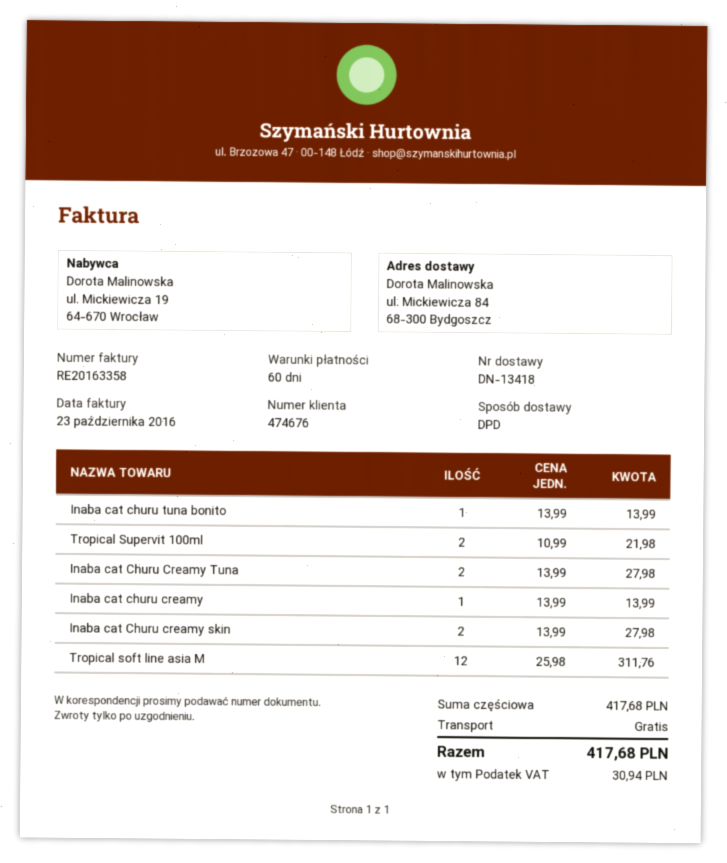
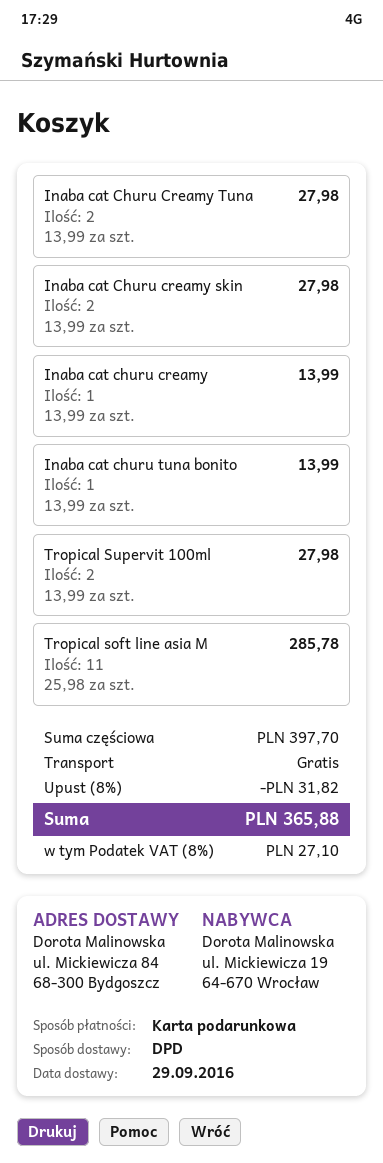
Tropical Supervit 100ml: 2 x 10.99 = 21.98 -> 2 x 13.99 = 27.98
Tropical soft line asia M: 12 x 25.98 = 311.76 -> 11 x 25.98 = 285.78
subtotal: 417.68 -> 397.70
discount: none -> 8% = 31.82
tax: 30.94 -> 27.10
total: 417.68 -> 365.88

